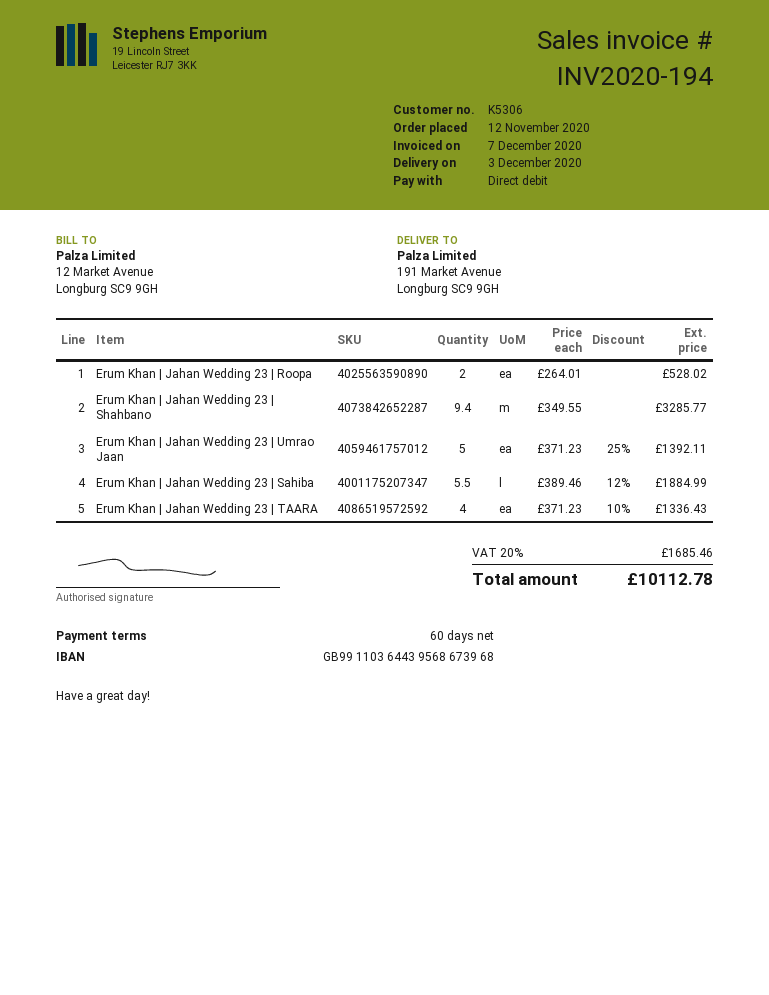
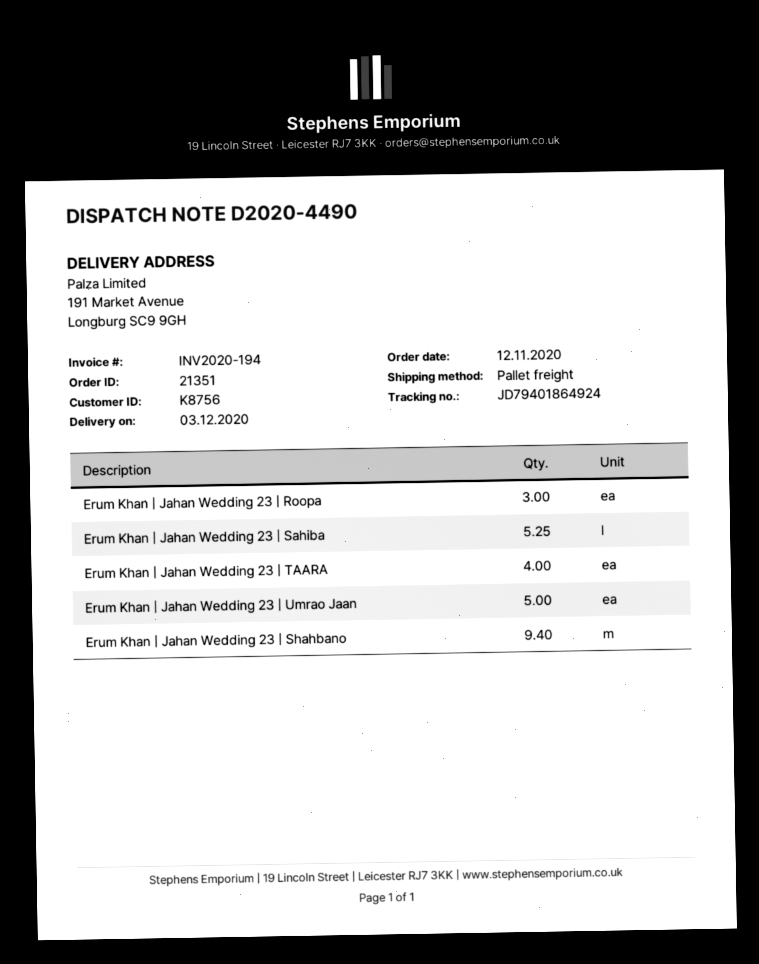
customer number: K5306 -> K8756
Erum Khan | Jahan Wedding 23 | Roopa: 2 -> 3
Erum Khan | Jahan Wedding 23 | Sahiba: 5.5 -> 5.25

